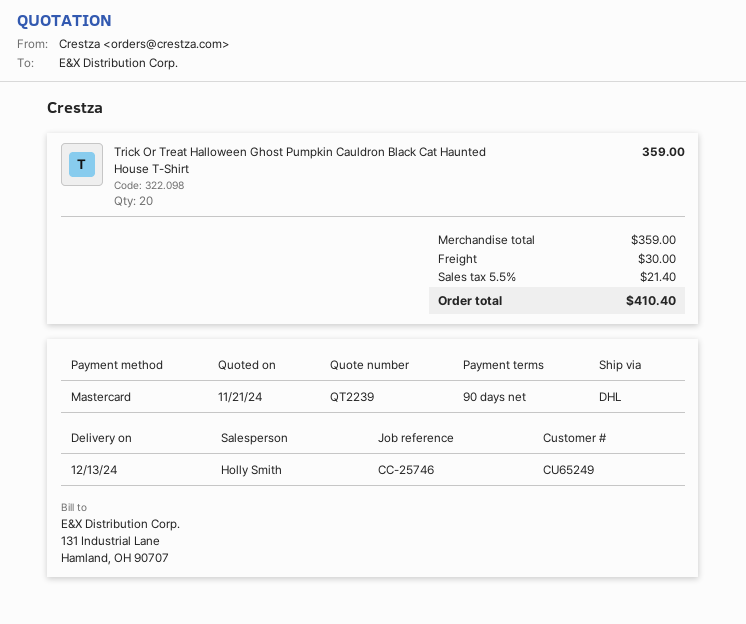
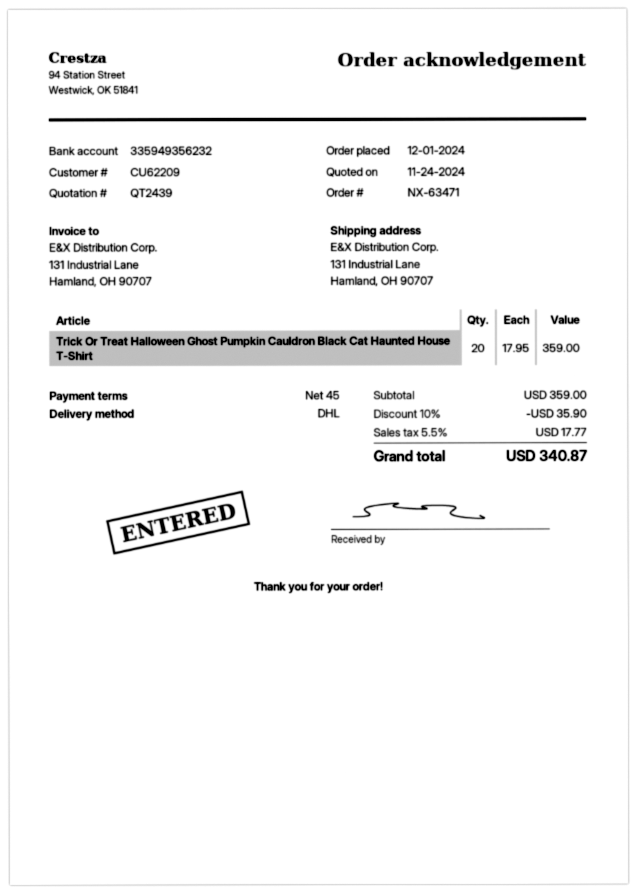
quote number: QT2239 -> QT2439
quote date: 2024-11-21 -> 2024-11-24
payment terms: 90 days -> 45 days
customer number: CU65249 -> CU62209
discount: none -> 10% = 35.90
shipping: 30.00 -> none
tax: 5.5% = 21.40 -> 5.5% = 17.77
total: 410.40 -> 340.87

